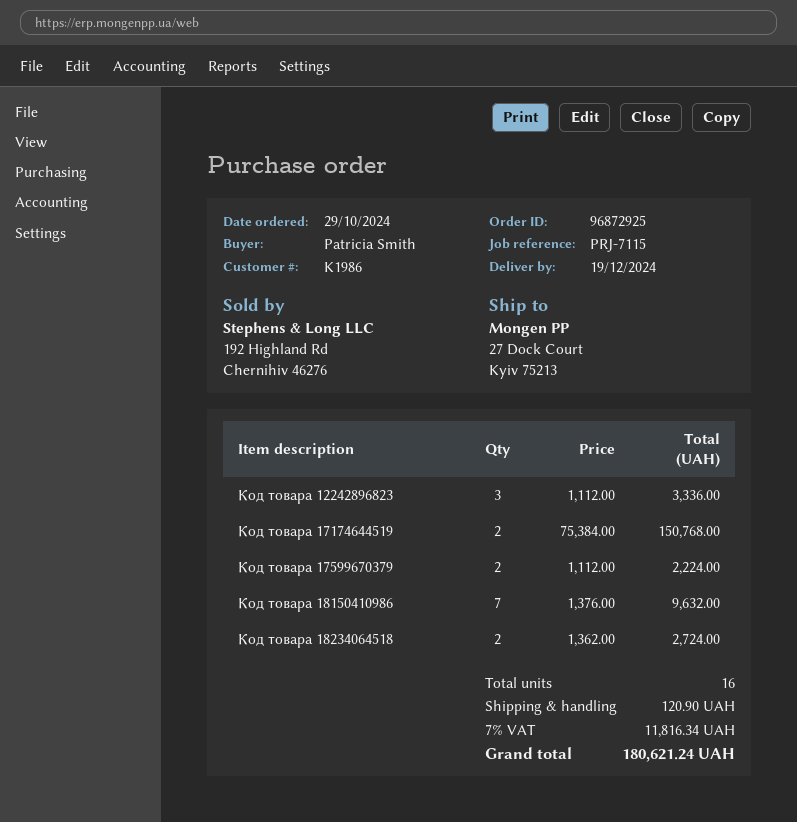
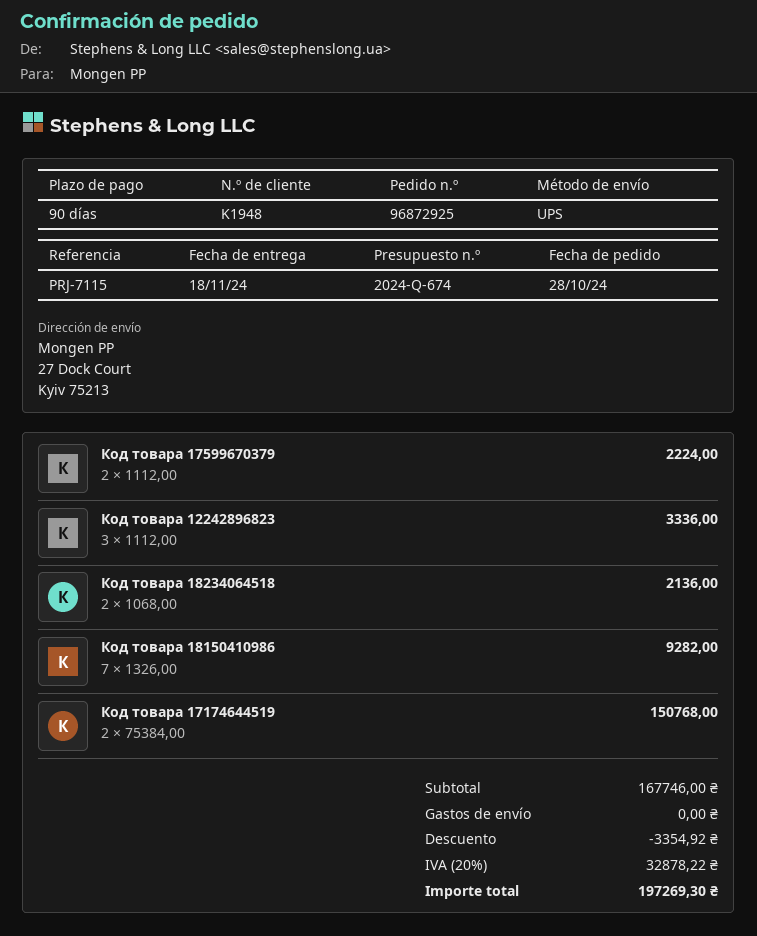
order date: 2024-10-29 -> 2024-10-28
delivery date: 2024-12-19 -> 2024-11-18
customer number: K1986 -> K1948
Код товара 18150410986: 7 x 1376.00 = 9632.00 -> 7 x 1326.00 = 9282.00
Код товара 18234064518: 2 x 1362.00 = 2724.00 -> 2 x 1068.00 = 2136.00
discount: none -> 3354.92
shipping: 120.90 -> 0.00
tax: 7% = 11816.34 -> 20% = 32878.22
total: 180621.24 -> 197269.30

